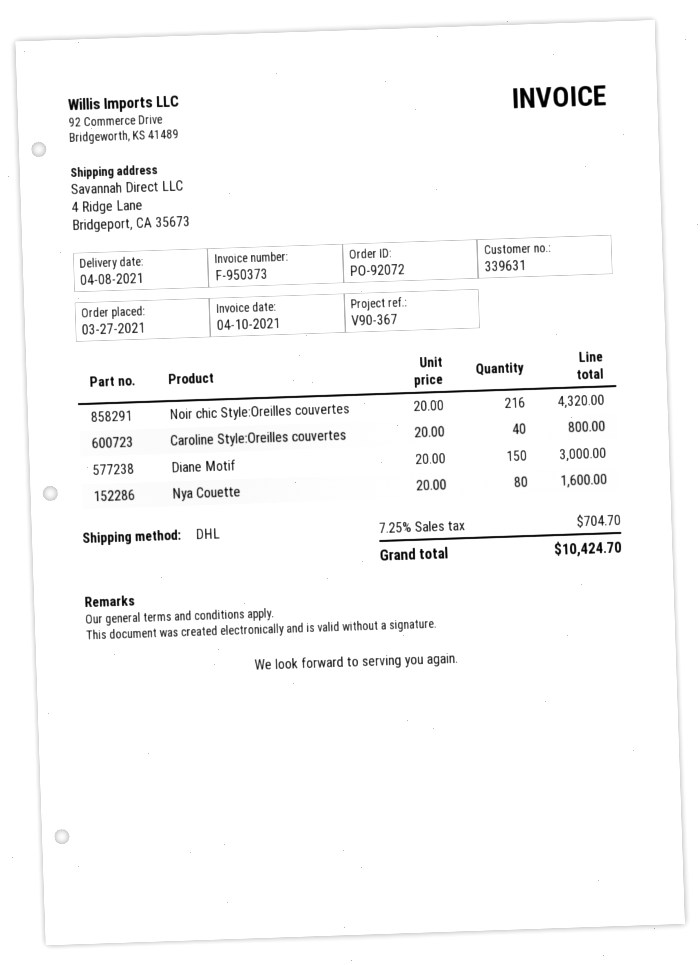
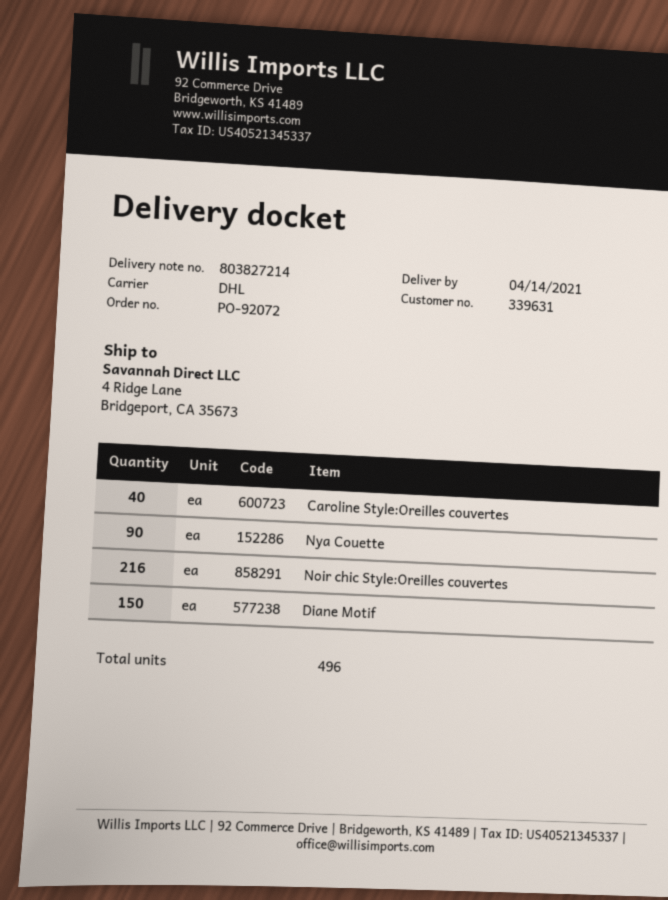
delivery date: 2021-04-08 -> 2021-04-14
Nya Couette: 80 -> 90

